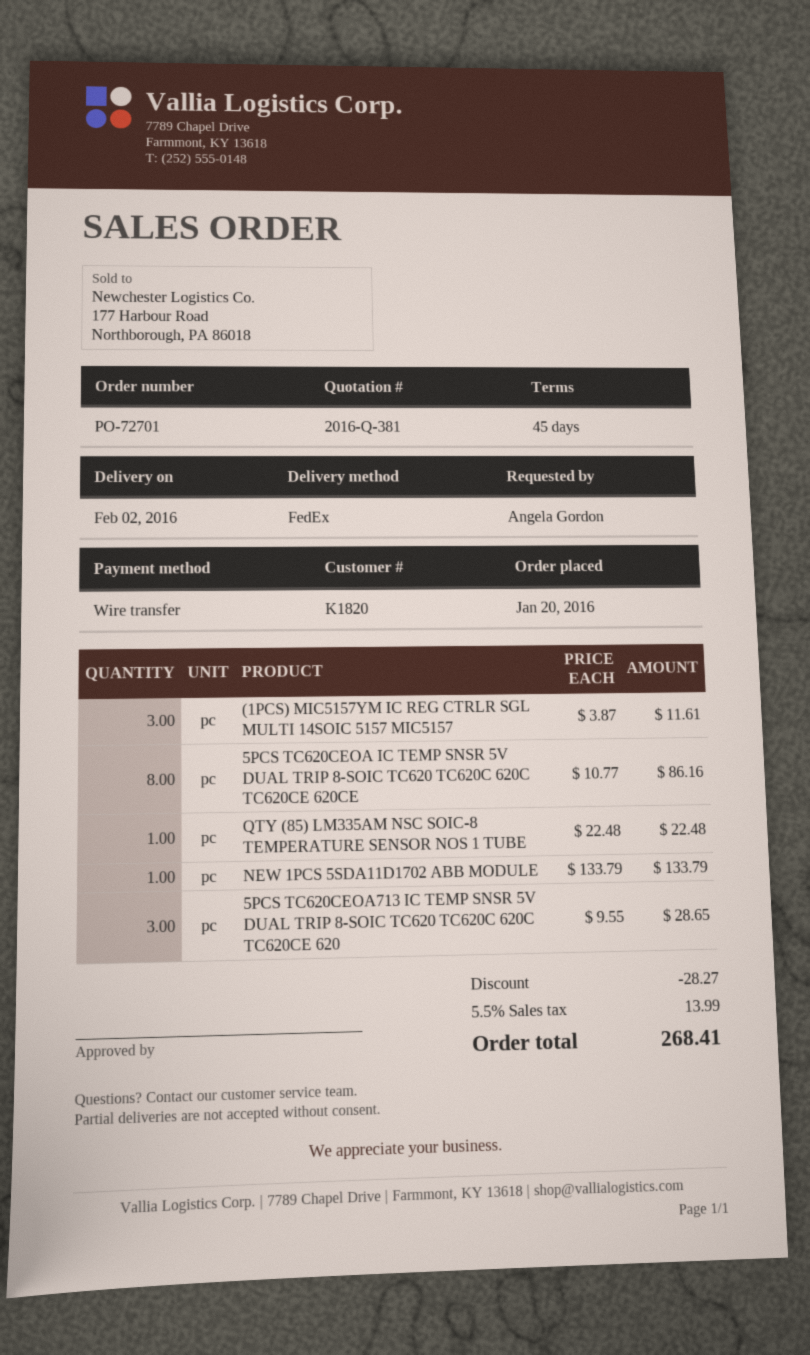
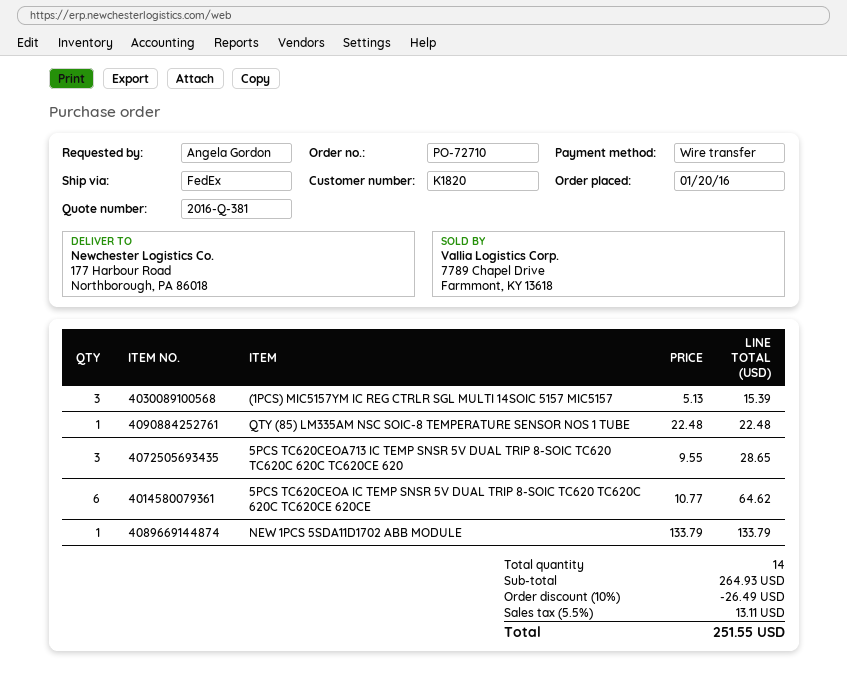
order number: PO-72701 -> PO-72710
(1PCS) MIC5157YM IC REG CTRLR SGL MULTI 14SOIC 5157 MIC5157: 3 x 3.87 = 11.61 -> 3 x 5.13 = 15.39
5PCS TC620CEOA IC TEMP SNSR 5V DUAL TRIP 8-SOIC TC620 TC620C 620C TC620CE 620CE: 8 x 10.77 = 86.16 -> 6 x 10.77 = 64.62
discount: 28.27 -> 26.49
tax: 5.5% = 13.99 -> 5.5% = 13.11
total: 268.41 -> 251.55

